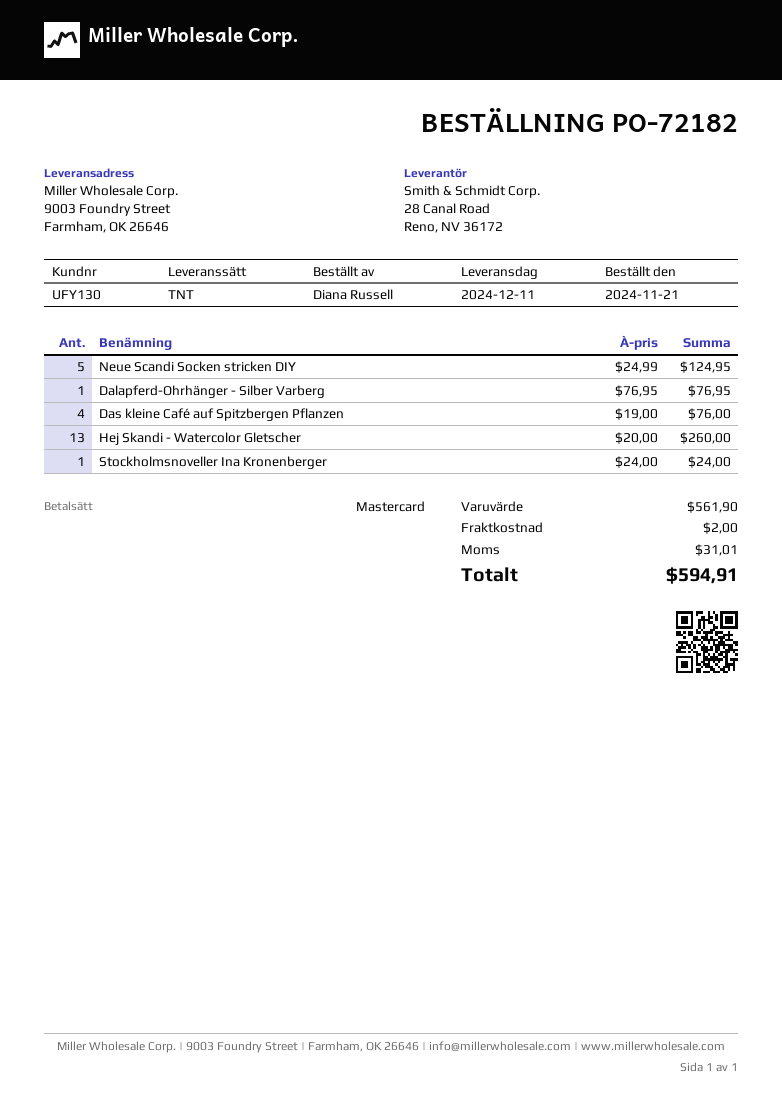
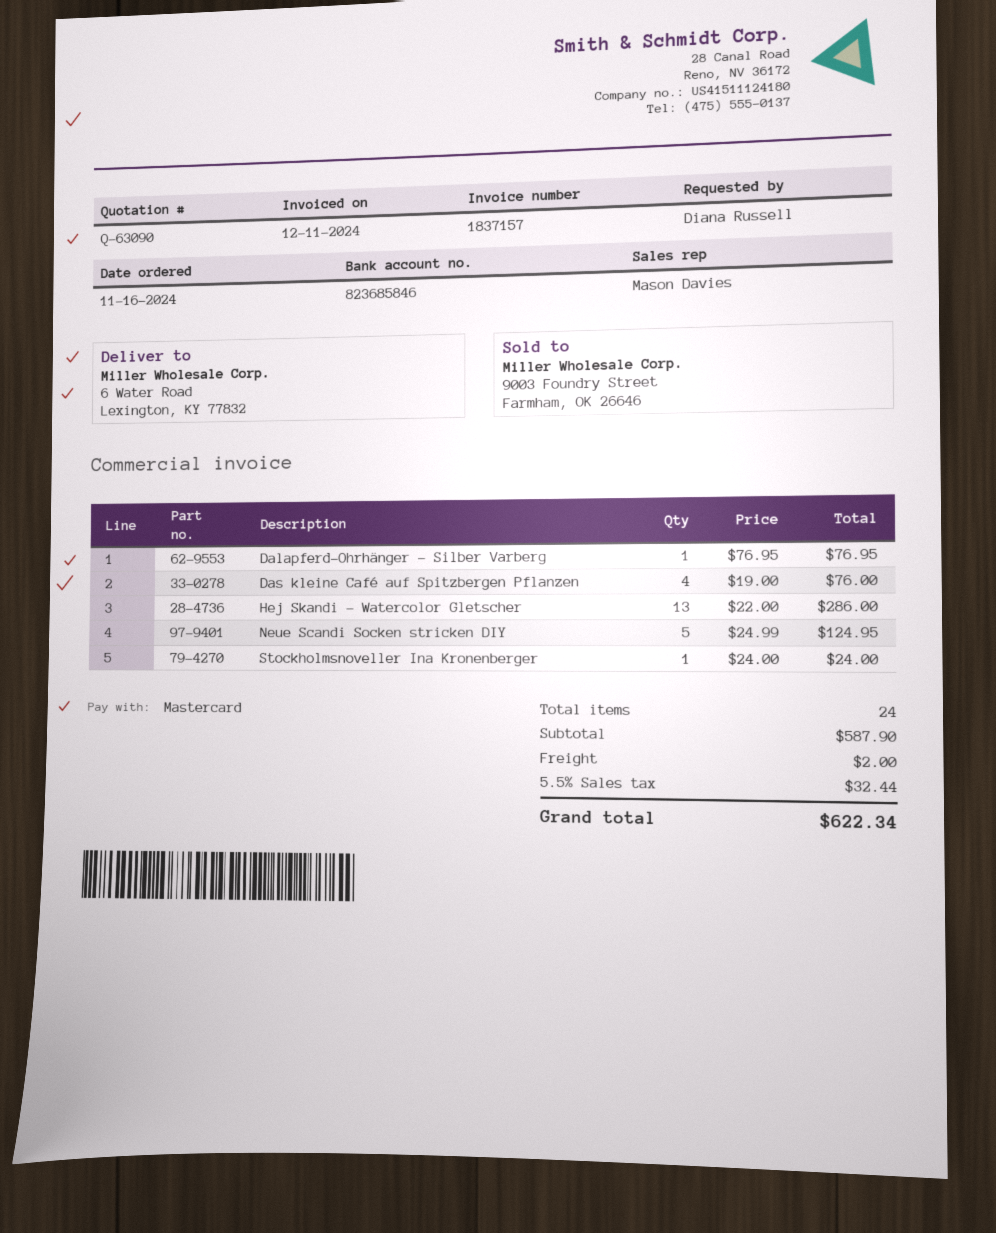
order date: 2024-11-21 -> 2024-11-16
ship to: 9003 Foundry Street, Farmham, OK 26646 -> 6 Water Road, Lexington, KY 77832
Hej Skandi - Watercolor Gletscher: 13 x 20.00 = 260.00 -> 13 x 22.00 = 286.00
subtotal: 561.90 -> 587.90
tax: 31.01 -> 32.44
total: 594.91 -> 622.34

